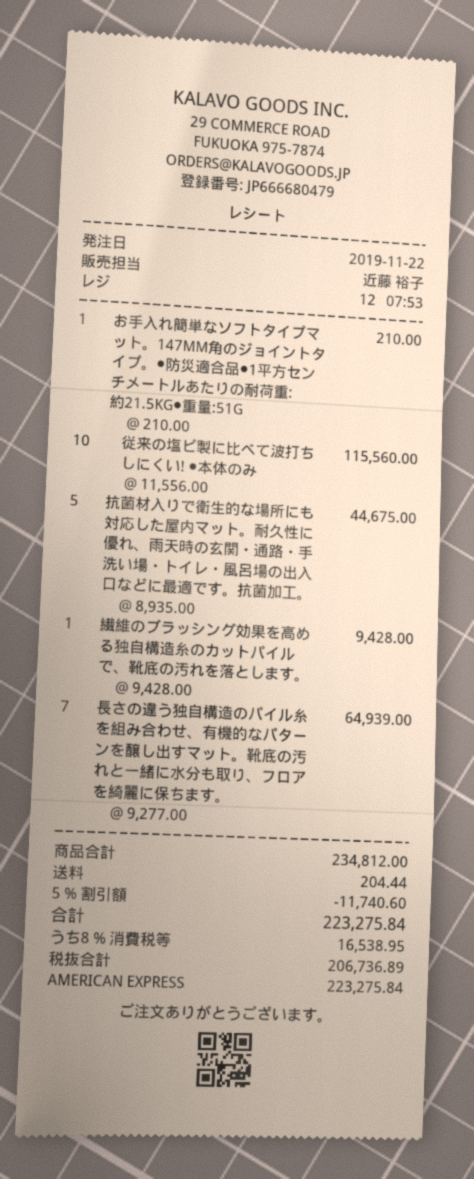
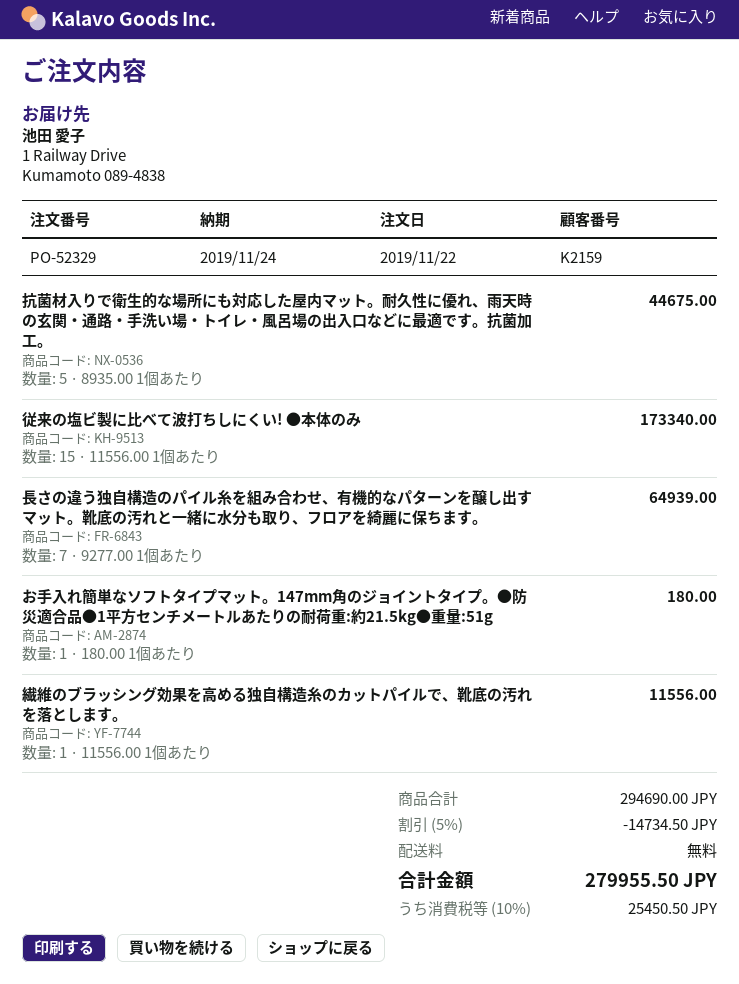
お手入れ簡単なソフトタイプマット。147MM角のジョイントタイプ。●防災適合品●1平方センチメートルあたりの耐荷重:約21.5KG●重量:51G: 1 x 210.00 = 210.00 -> 1 x 180.00 = 180.00
従来の塩ビ製に比べて波打ちしにくい! ●本体のみ: 10 x 11556.00 = 115560.00 -> 15 x 11556.00 = 173340.00
繊維のブラッシング効果を高める独自構造糸のカットパイルで、靴底の汚れを落とします。: 1 x 9428.00 = 9428.00 -> 1 x 11556.00 = 11556.00
subtotal: 234812.00 -> 294690.00
discount: 5% = 11740.60 -> 5% = 14734.50
shipping: 204.44 -> 0.00
tax: 8% = 16538.95 -> 10% = 25450.50
total: 223275.84 -> 279955.50

